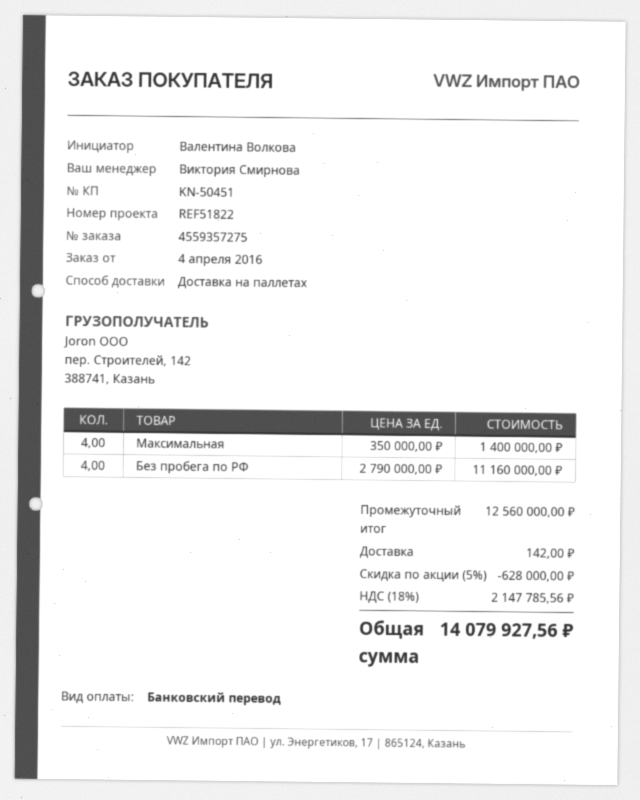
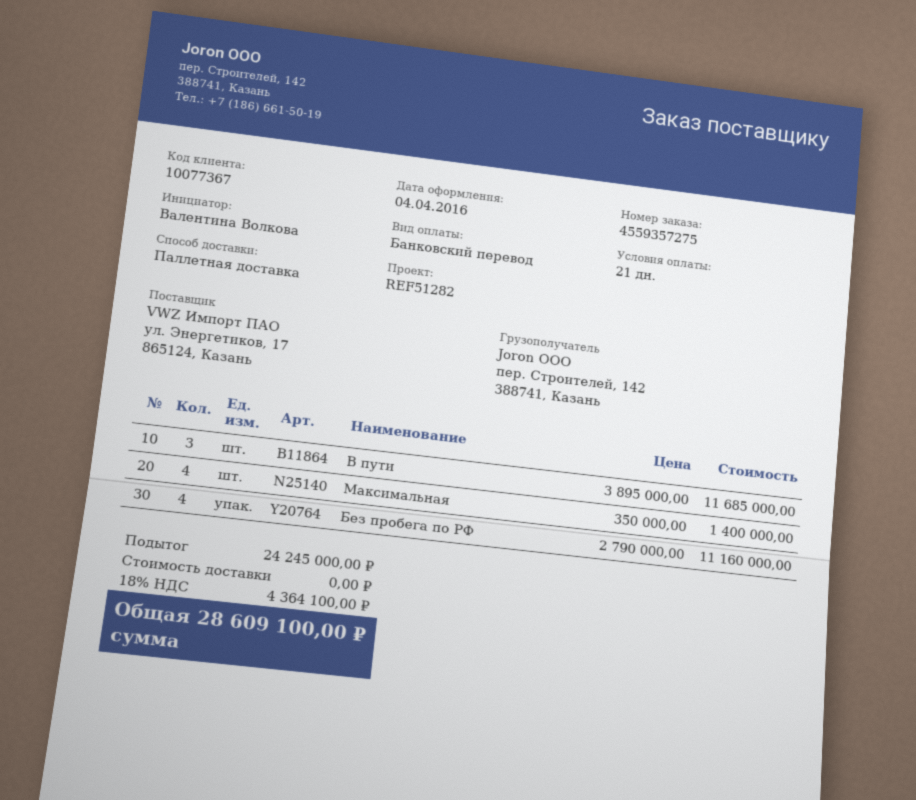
reference: REF51822 -> REF51282
В пути: none -> 3 x 3895000.00 = 11685000.00
subtotal: 12560000.00 -> 24245000.00
discount: 5% = 628000.00 -> none
shipping: 142.00 -> 0.00
tax: 18% = 2147785.56 -> 18% = 4364100.00
total: 14079927.56 -> 28609100.00

